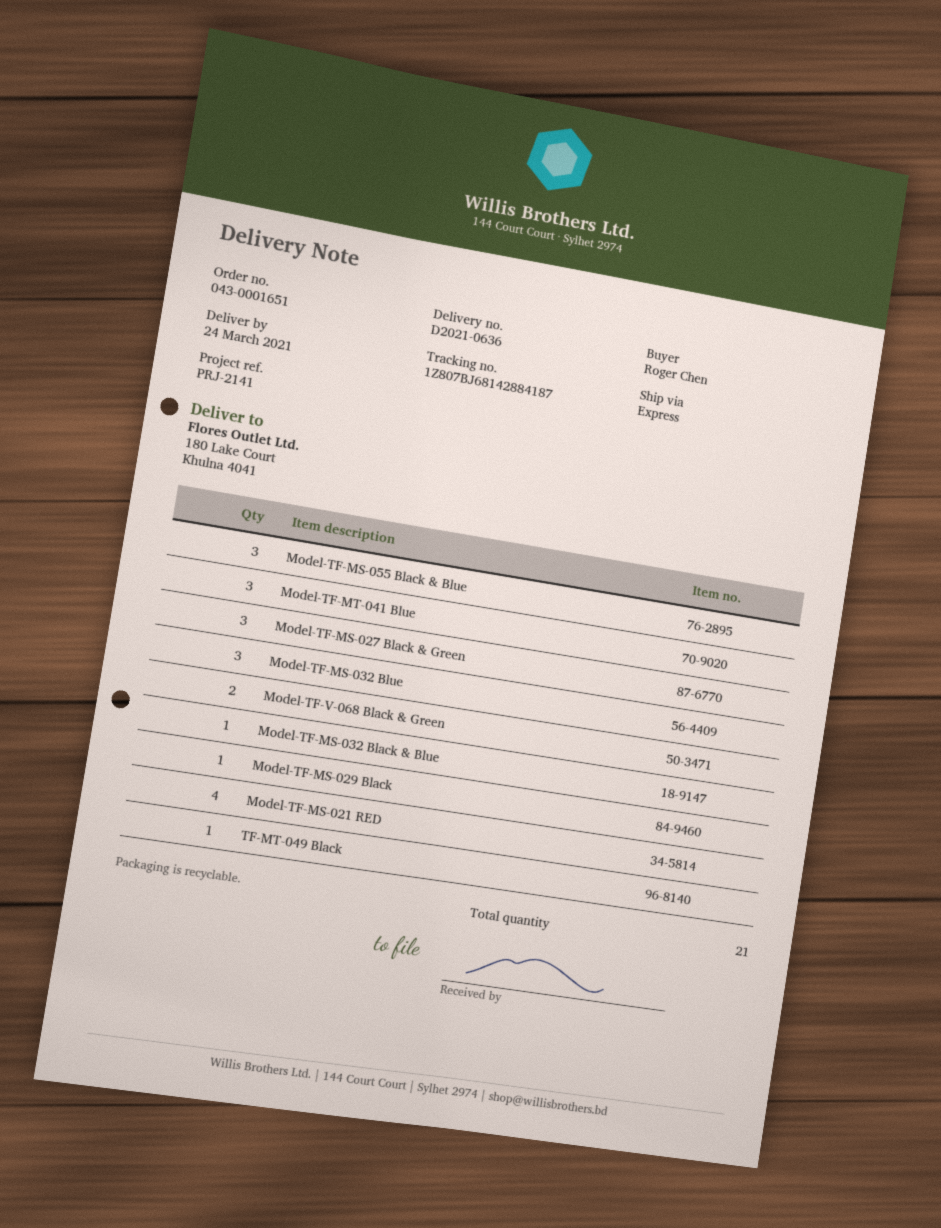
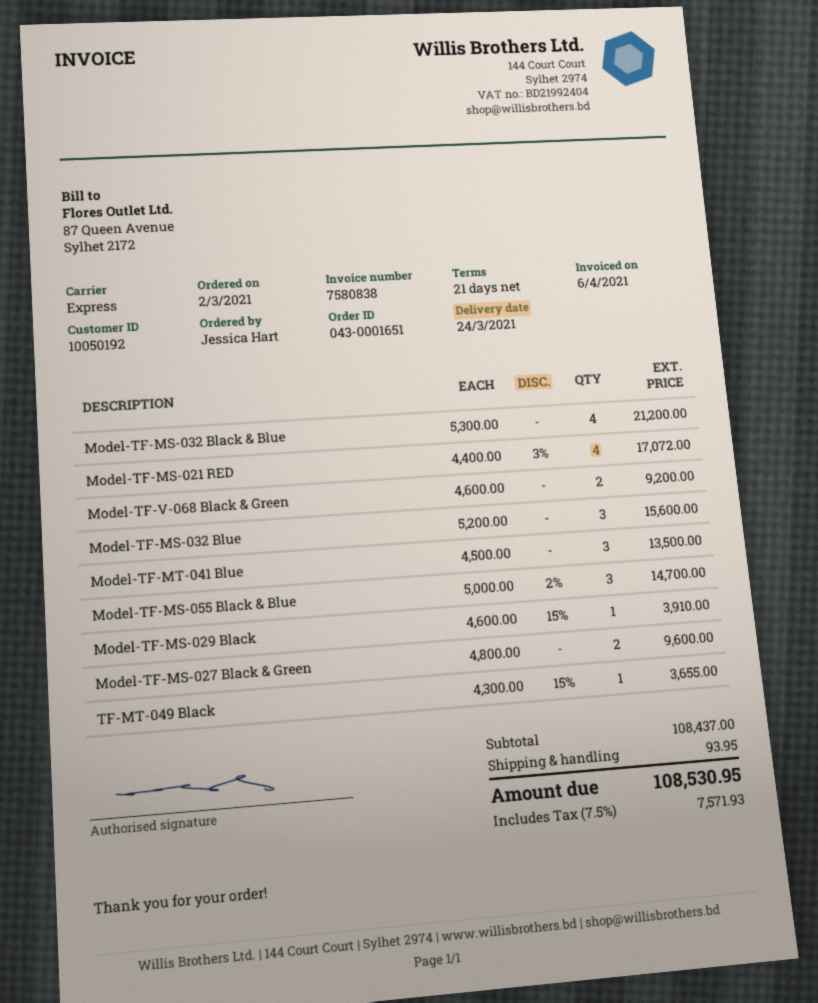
ordered by: Roger Chen -> Jessica Hart
Model-TF-MS-027 Black & Green: 3 -> 2
Model-TF-MS-032 Black & Blue: 1 -> 4

